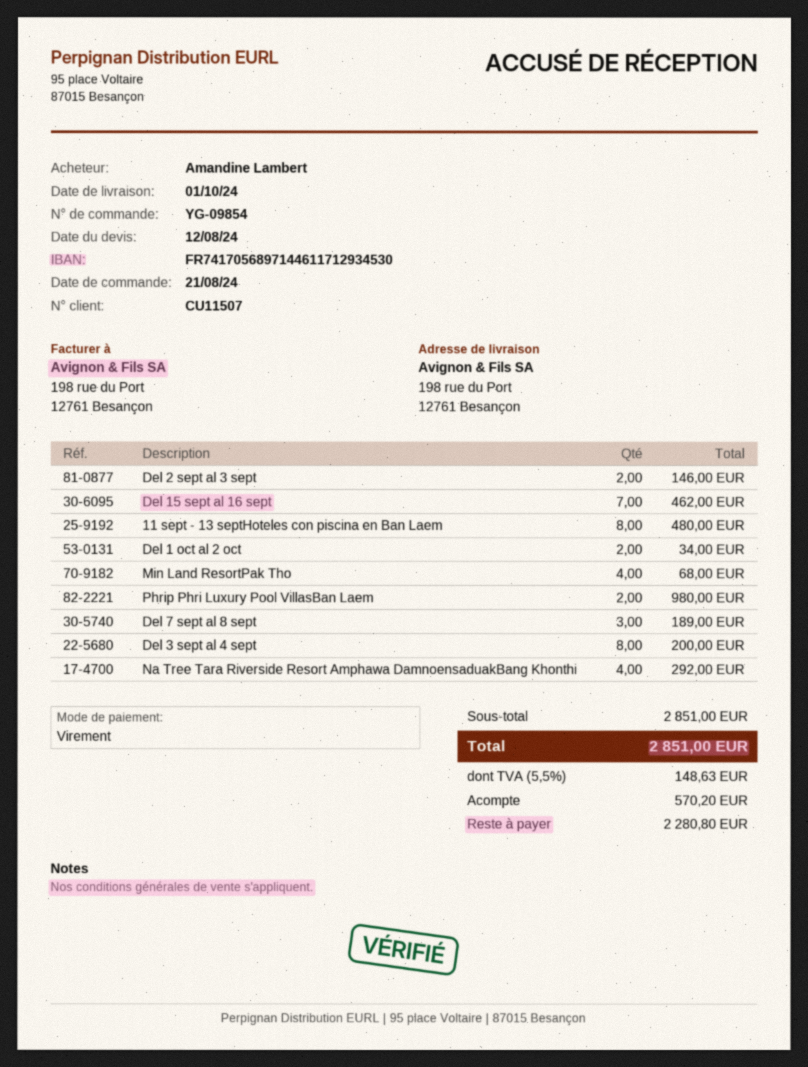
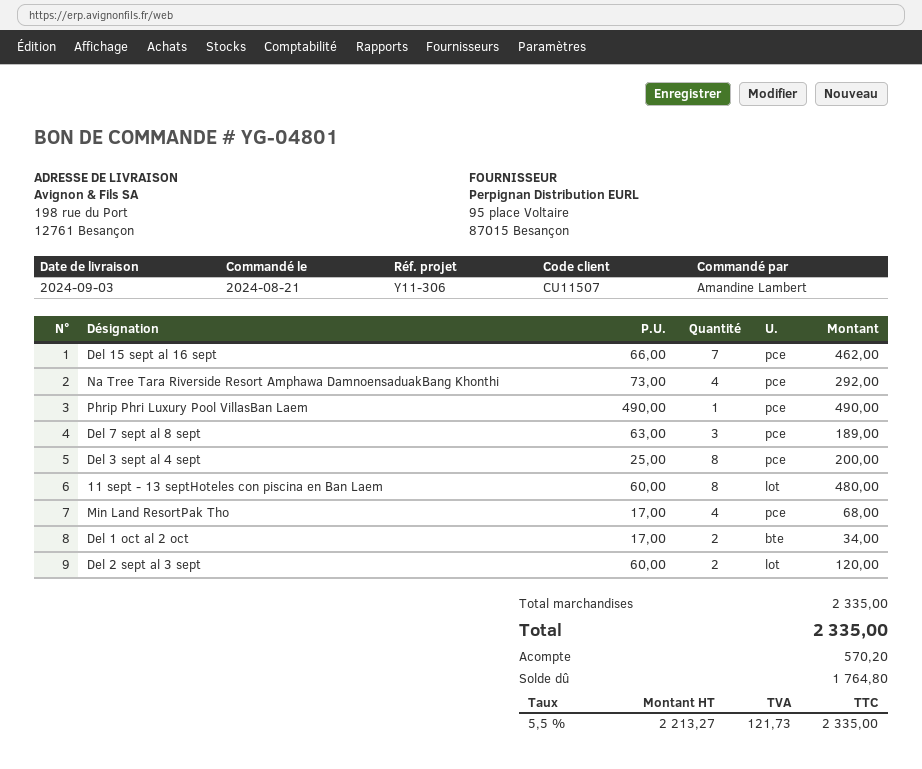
order number: YG-09854 -> YG-04801
delivery date: 2024-10-01 -> 2024-09-03
Del 2 sept al 3 sept: 2 for 146.00 -> 2 for 120.00
Phrip Phri Luxury Pool VillasBan Laem: 2 for 980.00 -> 1 for 490.00
subtotal: 2851.00 -> 2335.00
tax: 5.5% = 148.63 -> 5.5% = 121.73
total: 2851.00 -> 2335.00
balance: 2280.80 -> 1764.80

